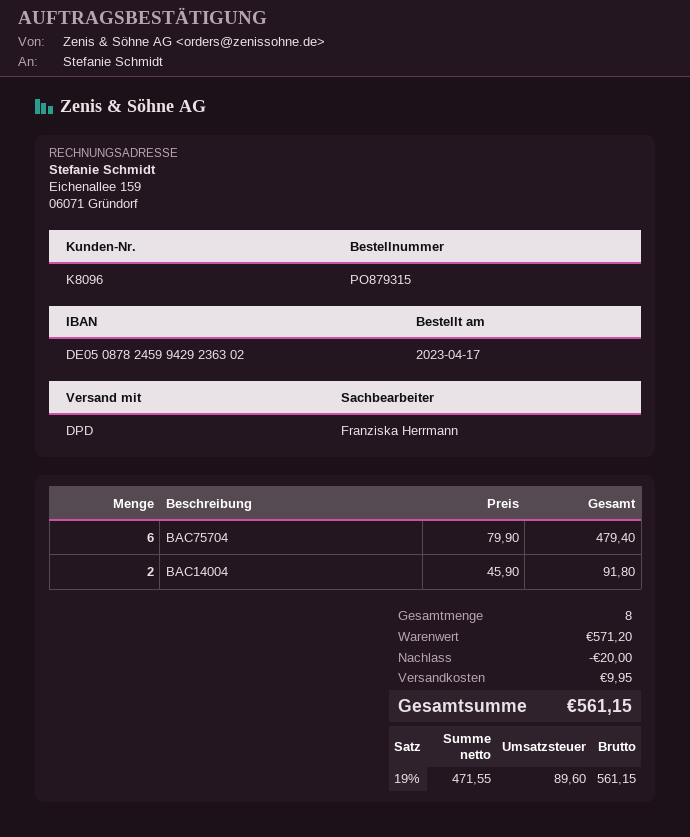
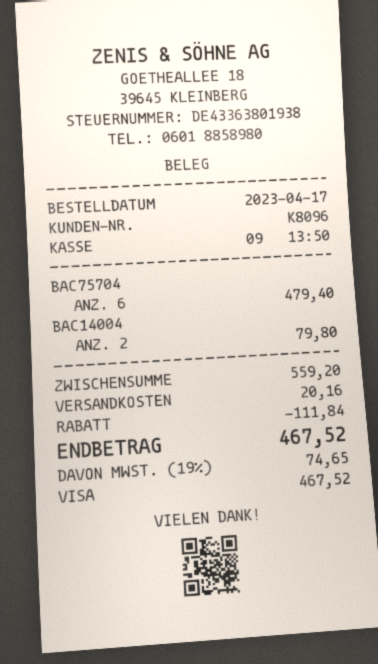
BAC14004: 2 for 91.80 -> 2 for 79.80
subtotal: 571.20 -> 559.20
discount: 20.00 -> 111.84
shipping: 9.95 -> 20.16
tax: 19% = 89.60 -> 19% = 74.65
total: 561.15 -> 467.52

